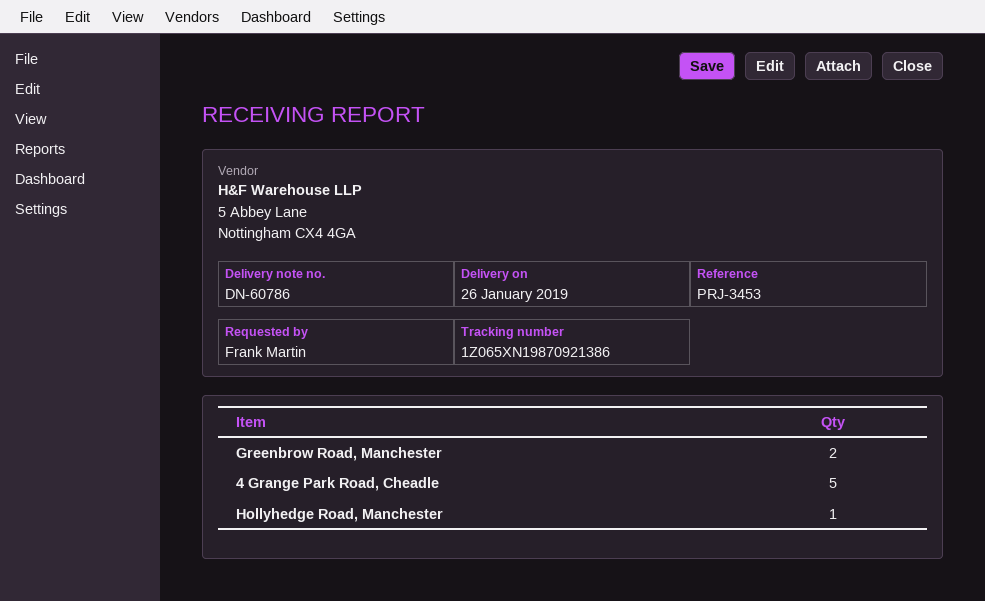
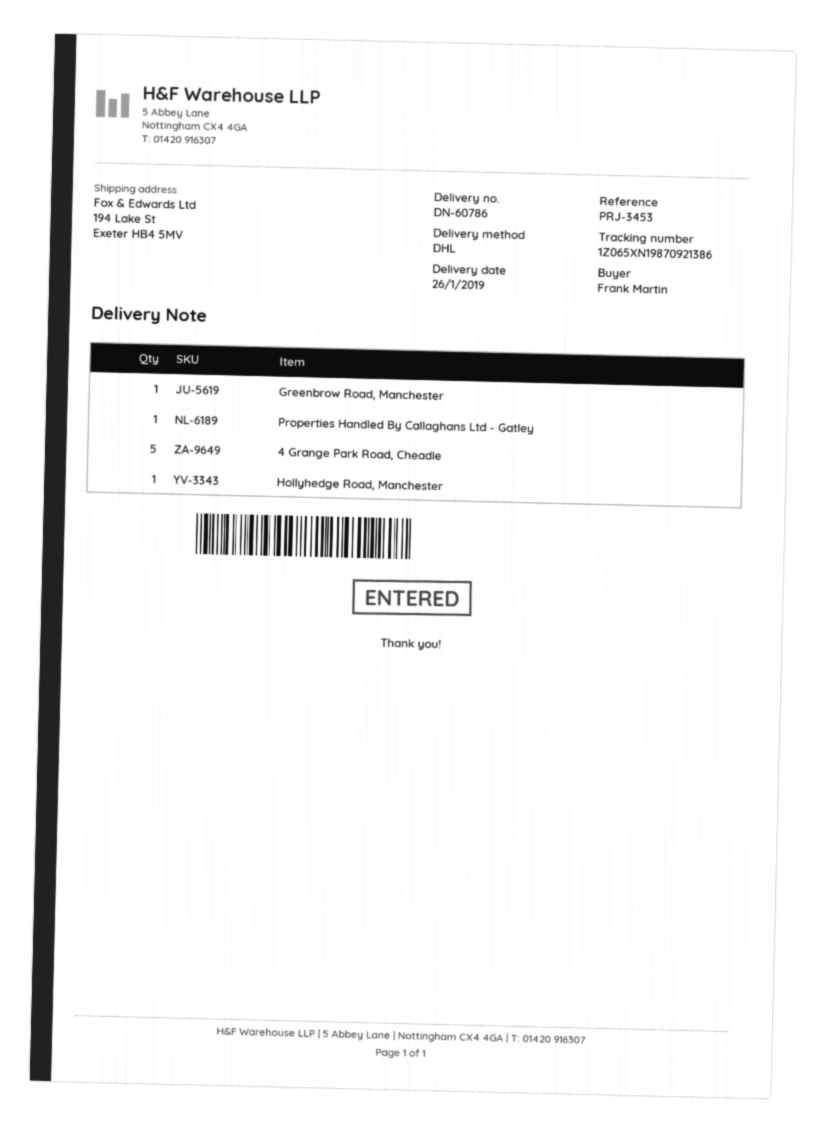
Greenbrow Road, Manchester: 2 -> 1
Properties Handled By Callaghans Ltd - Gatley: none -> 1

